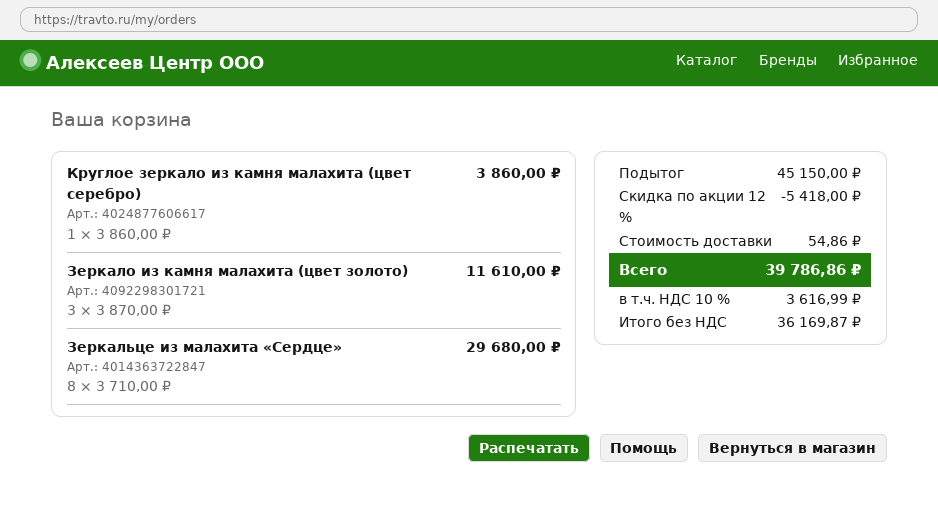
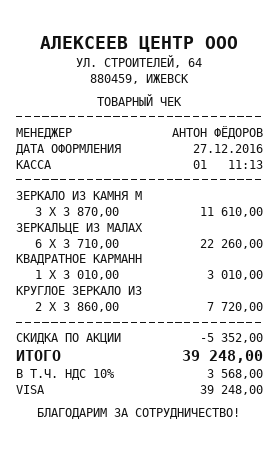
Круглое зеркало из камня малахита (цвет серебро): 1 x 3860.00 = 3860.00 -> 2 x 3860.00 = 7720.00
Зеркальце из малахита «Сердце»: 8 x 3710.00 = 29680.00 -> 6 x 3710.00 = 22260.00
КВАДРАТНОЕ КАРМАНН: none -> 1 x 3010.00 = 3010.00
discount: 5418.00 -> 5352.00
shipping: 54.86 -> none
tax: 10% = 3616.99 -> 10% = 3568.00
total: 39786.86 -> 39248.00

